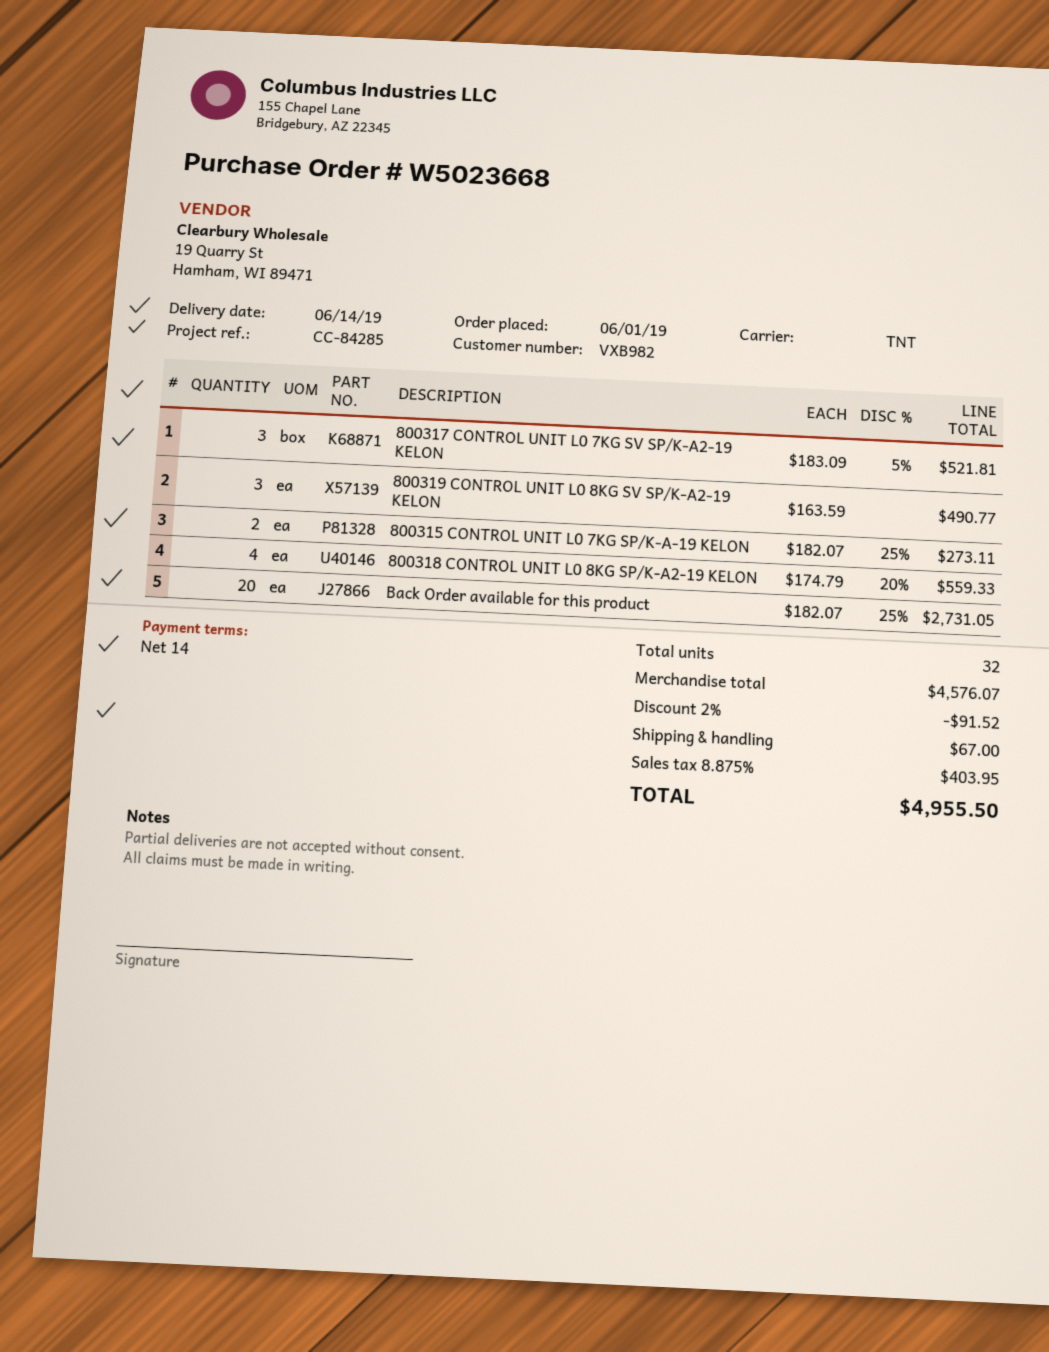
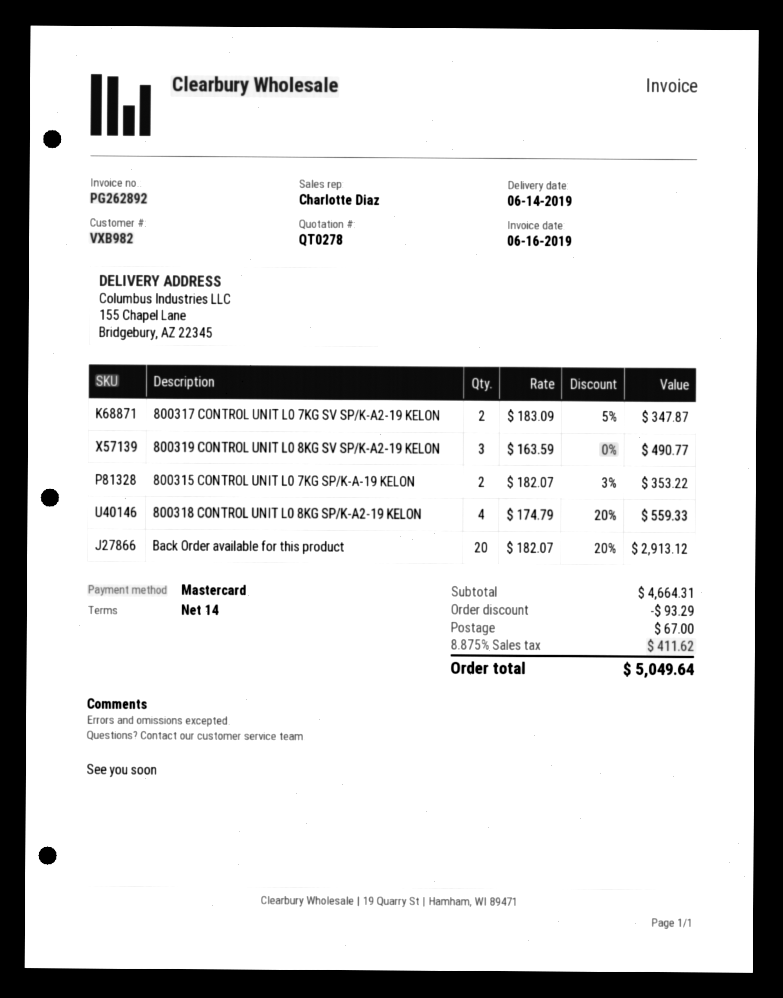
800317 CONTROL UNIT L0 7KG SV SP/K-A2-19 KELON: 3 x 183.09 - 5% = 521.81 -> 2 x 183.09 - 5% = 347.87
800315 CONTROL UNIT L0 7KG SP/K-A-19 KELON: 2 x 182.07 - 25% = 273.11 -> 2 x 182.07 - 3% = 353.22
Back Order available for this product: 20 x 182.07 - 25% = 2731.05 -> 20 x 182.07 - 20% = 2913.12
subtotal: 4576.07 -> 4664.31
discount: 91.52 -> 93.29
tax: 8.875% = 403.95 -> 8.875% = 411.62
total: 4955.50 -> 5049.64

